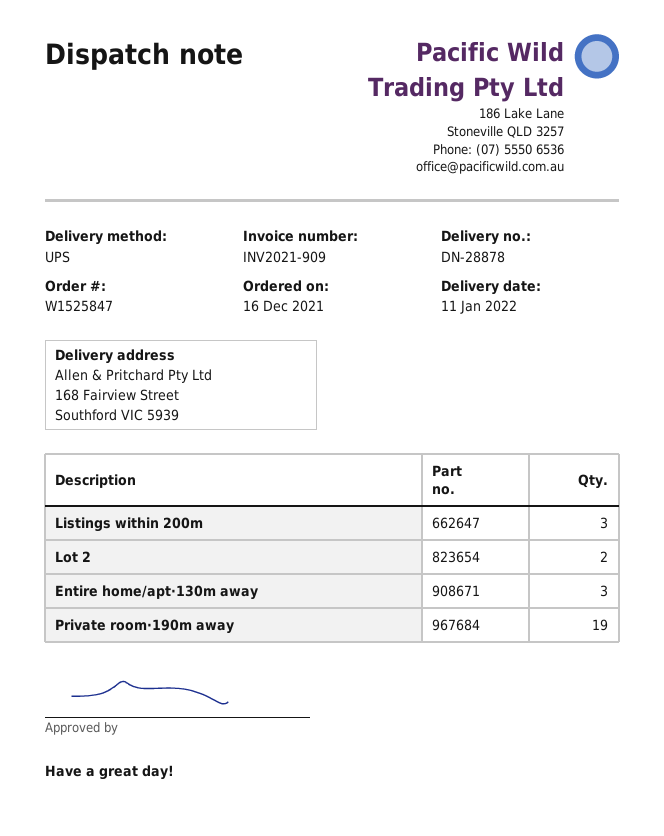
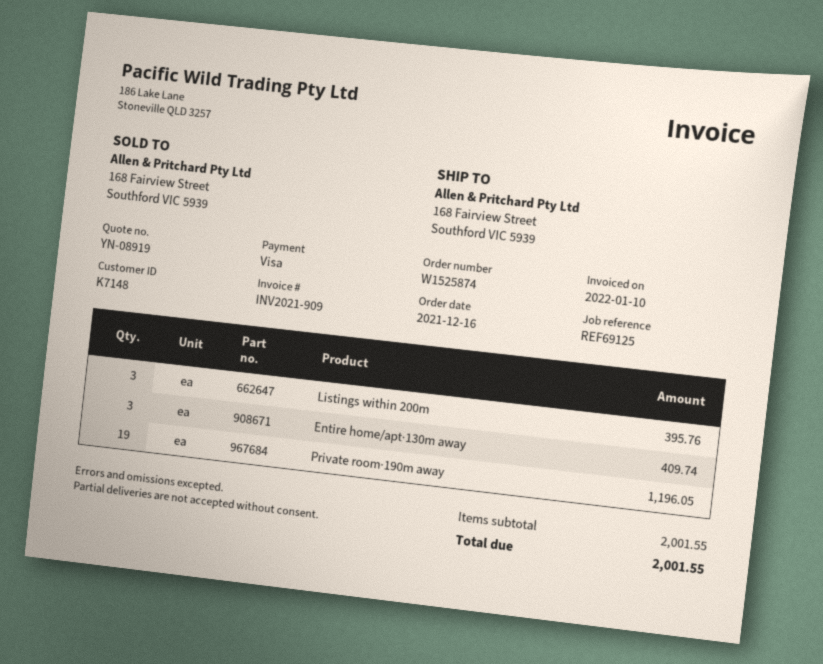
order number: W1525847 -> W1525874
Lot 2: 2 -> none

